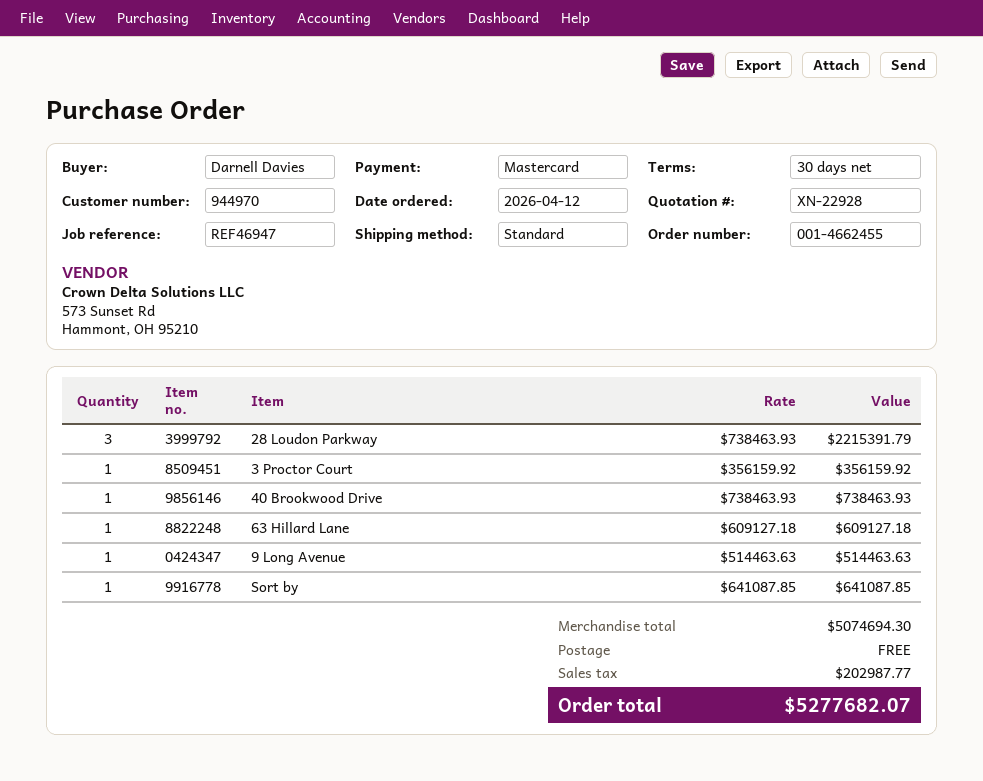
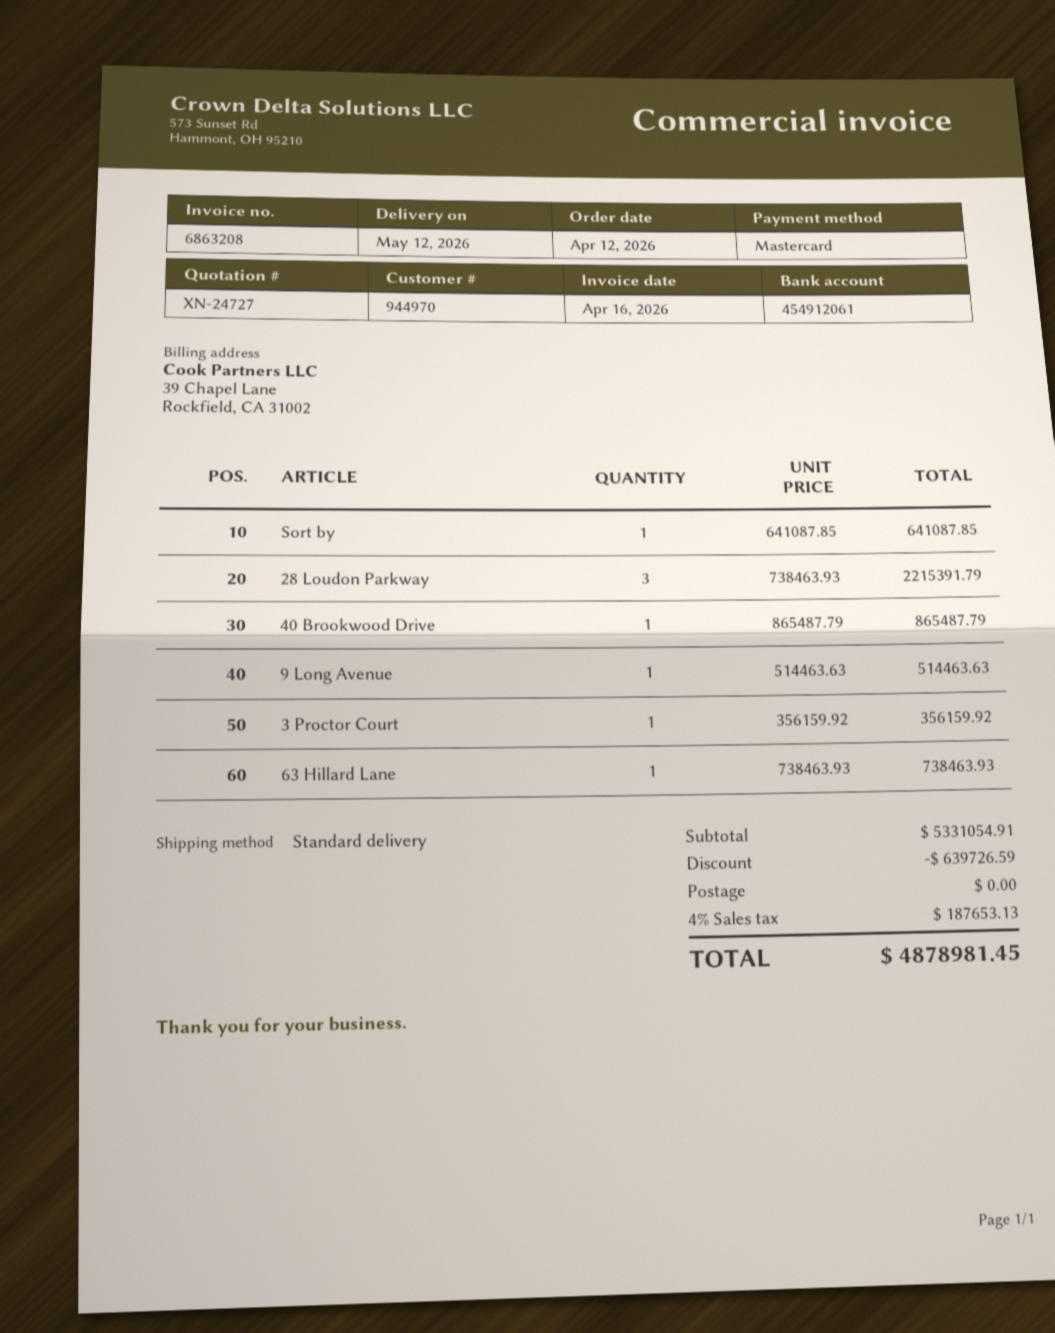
quote number: XN-22928 -> XN-24727
40 Brookwood Drive: 1 x 738463.93 = 738463.93 -> 1 x 865487.79 = 865487.79
63 Hillard Lane: 1 x 609127.18 = 609127.18 -> 1 x 738463.93 = 738463.93
subtotal: 5074694.30 -> 5331054.91
discount: none -> 639726.59
tax: 202987.77 -> 187653.13
total: 5277682.07 -> 4878981.45

